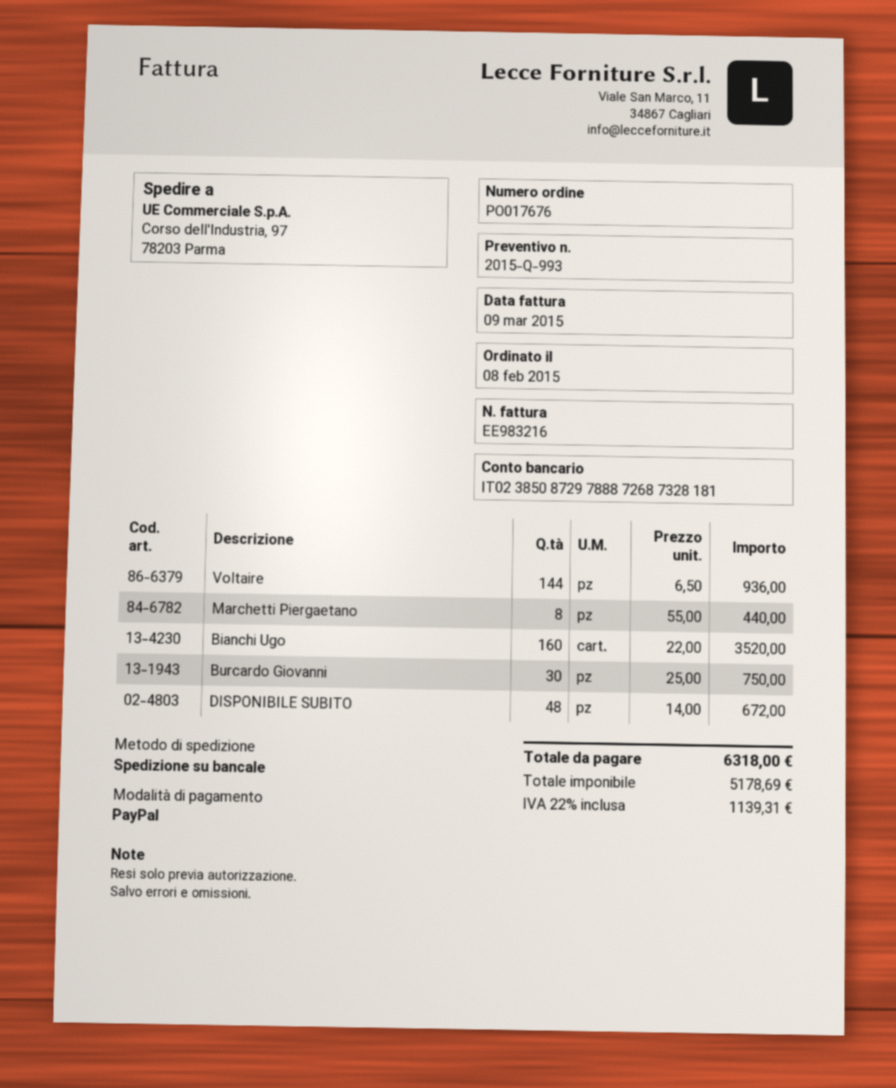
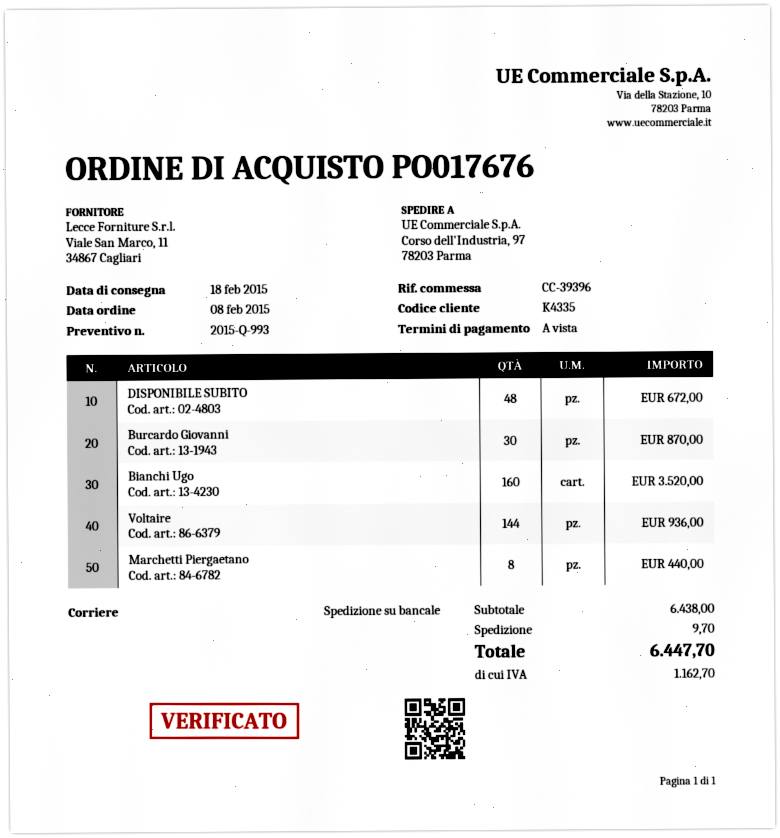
Burcardo Giovanni: 30 for 750.00 -> 30 for 870.00
shipping: none -> 9.70
tax: 1139.31 -> 1162.70
total: 6318.00 -> 6447.70

